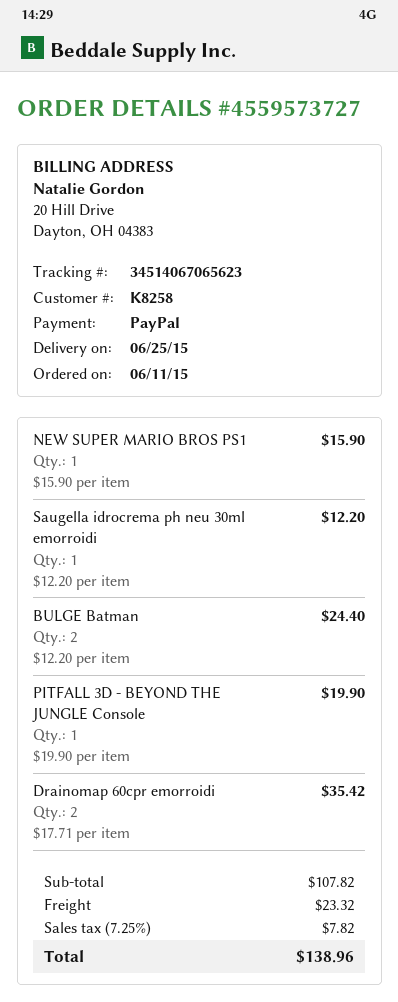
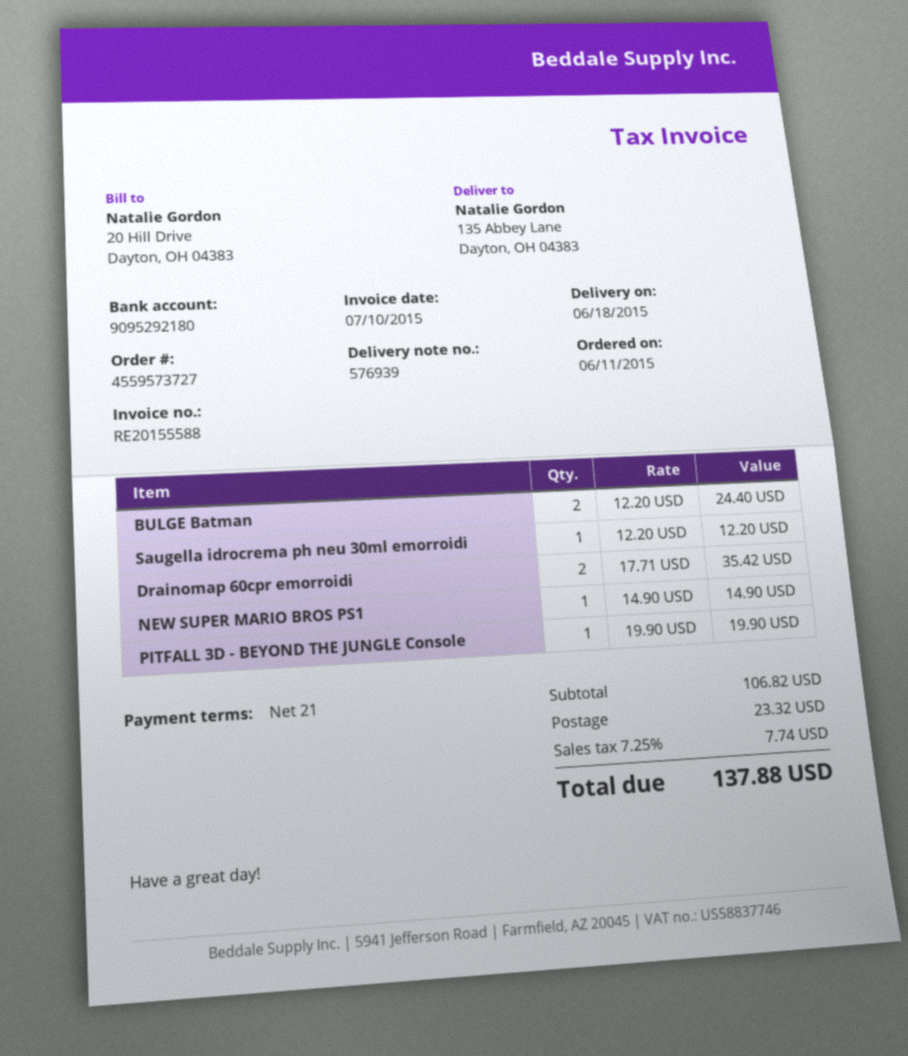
delivery date: 2015-06-25 -> 2015-06-18
NEW SUPER MARIO BROS PS1: 1 x 15.90 = 15.90 -> 1 x 14.90 = 14.90
subtotal: 107.82 -> 106.82
tax: 7.25% = 7.82 -> 7.25% = 7.74
total: 138.96 -> 137.88

